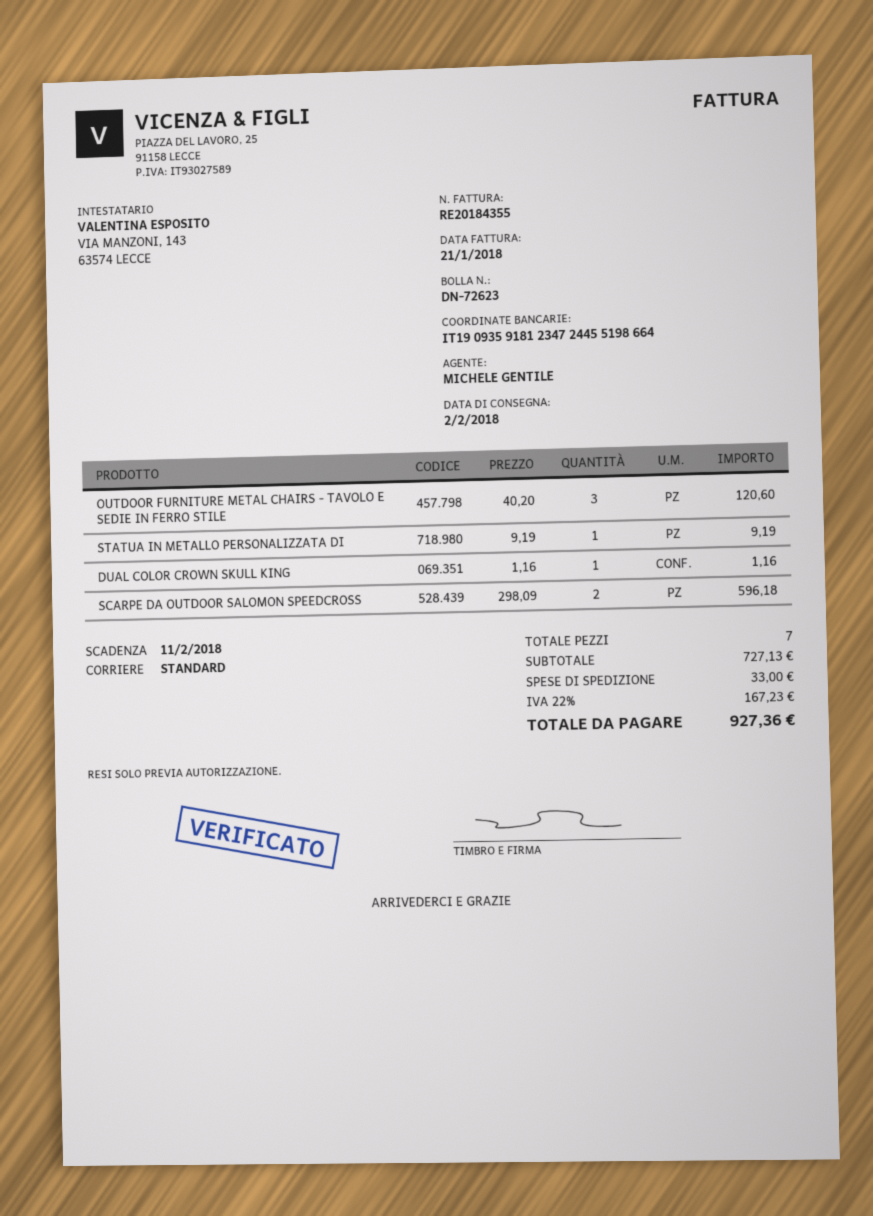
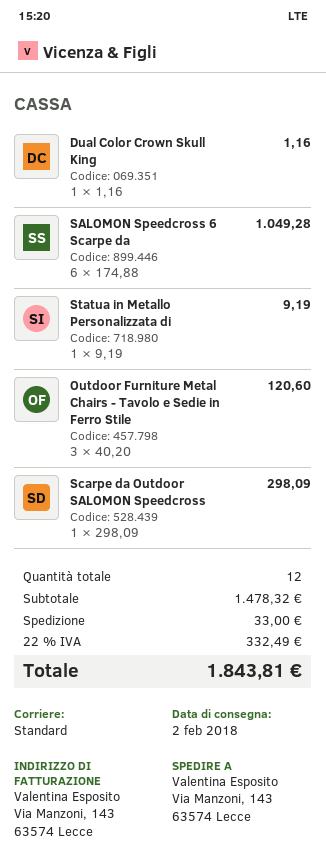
SCARPE DA OUTDOOR SALOMON SPEEDCROSS: 2 x 298.09 = 596.18 -> 1 x 298.09 = 298.09
SALOMON Speedcross 6 Scarpe da: none -> 6 x 174.88 = 1049.28
total quantity: 7 -> 12
subtotal: 727.13 -> 1478.32
tax: 22% = 167.23 -> 22% = 332.49
total: 927.36 -> 1843.81

